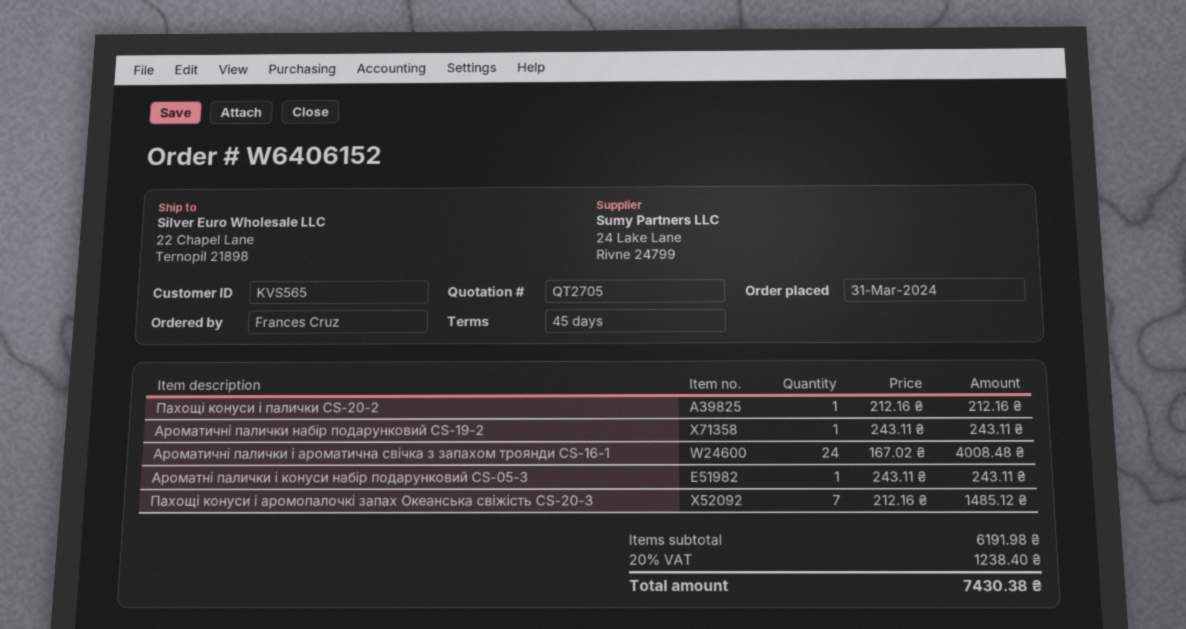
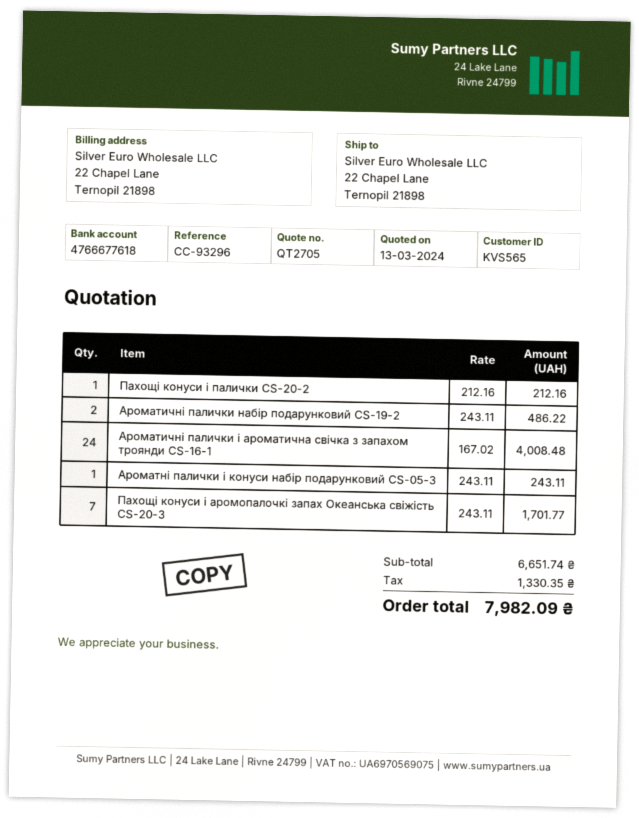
Ароматичні палички набір подарунковий CS-19-2: 1 x 243.11 = 243.11 -> 2 x 243.11 = 486.22
Пахощі конуси і аромопалочкі запах Океанська свіжість CS-20-3: 7 x 212.16 = 1485.12 -> 7 x 243.11 = 1701.77
subtotal: 6191.98 -> 6651.74
tax: 1238.40 -> 1330.35
total: 7430.38 -> 7982.09

